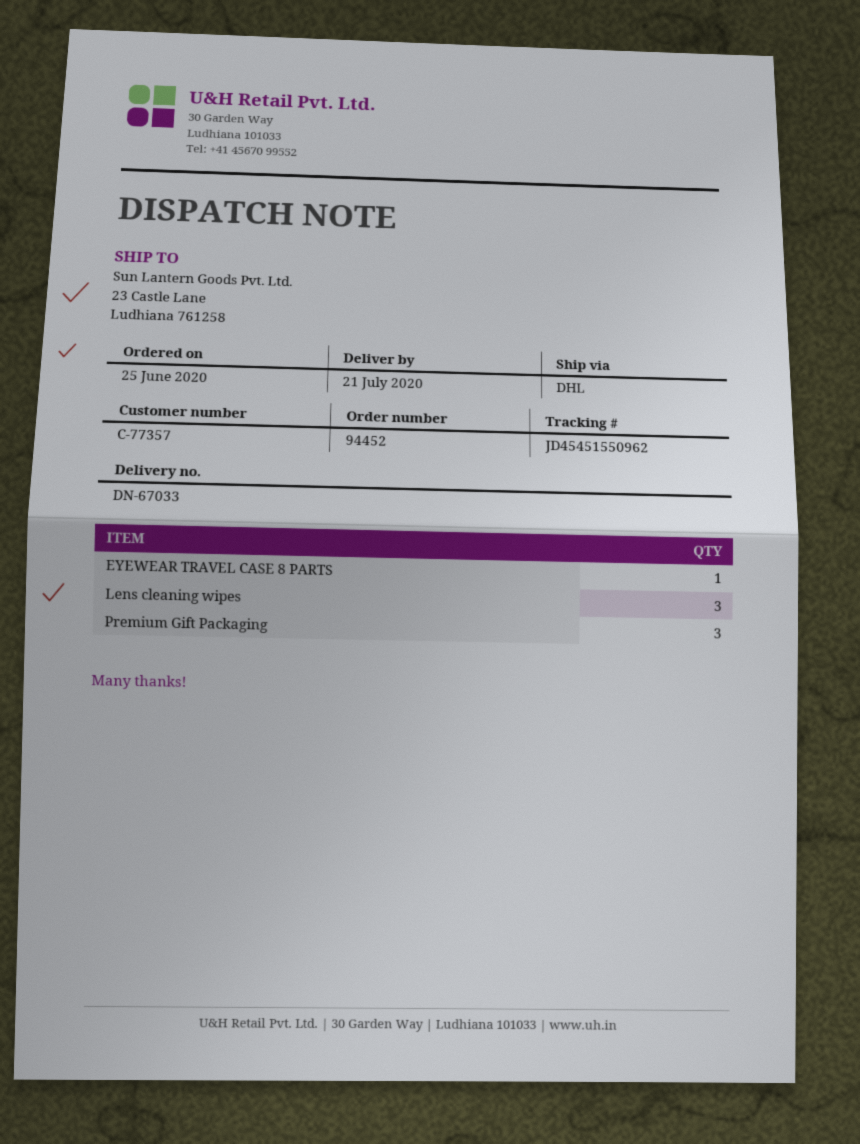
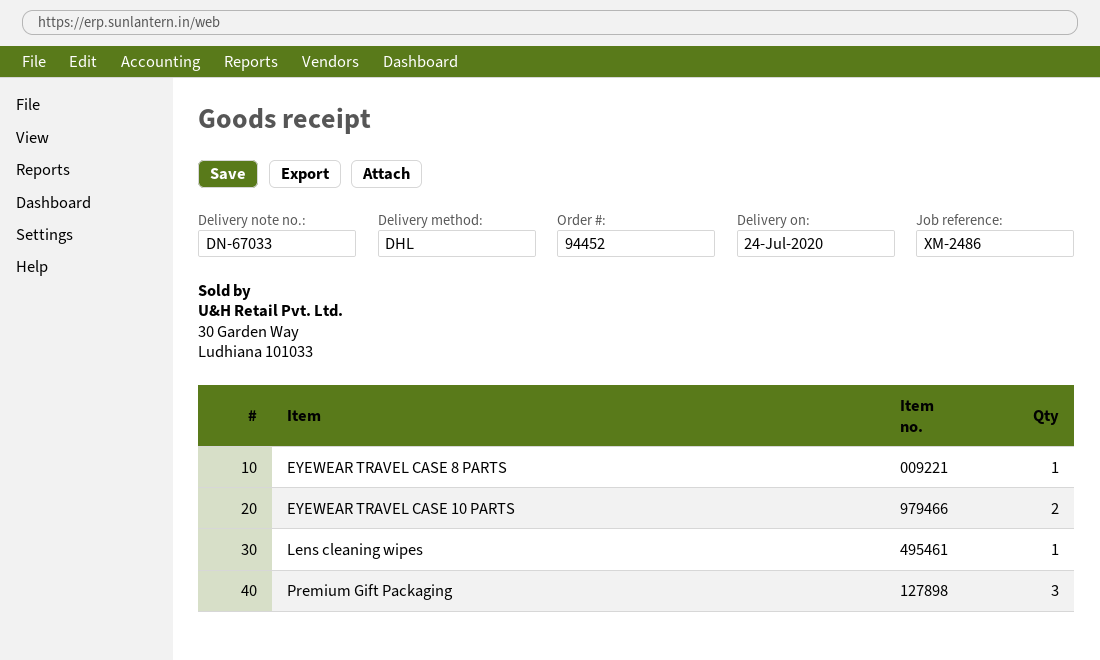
delivery date: 2020-07-21 -> 2020-07-24
Lens cleaning wipes: 3 -> 1
EYEWEAR TRAVEL CASE 10 PARTS: none -> 2

